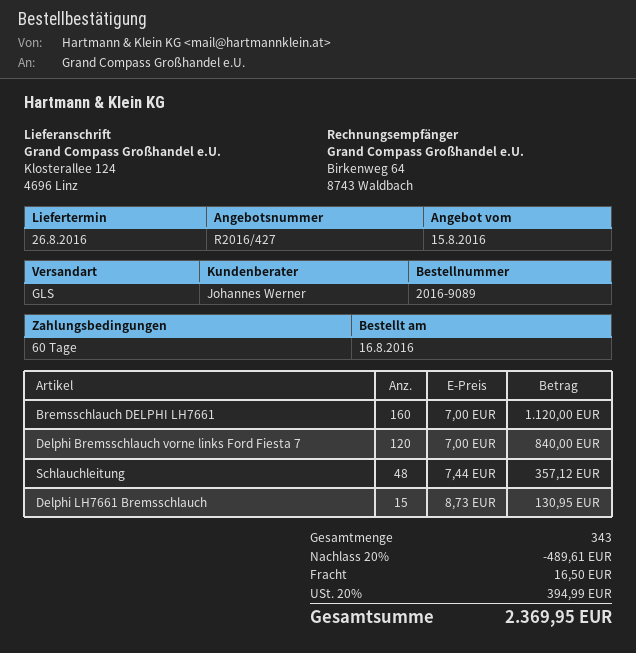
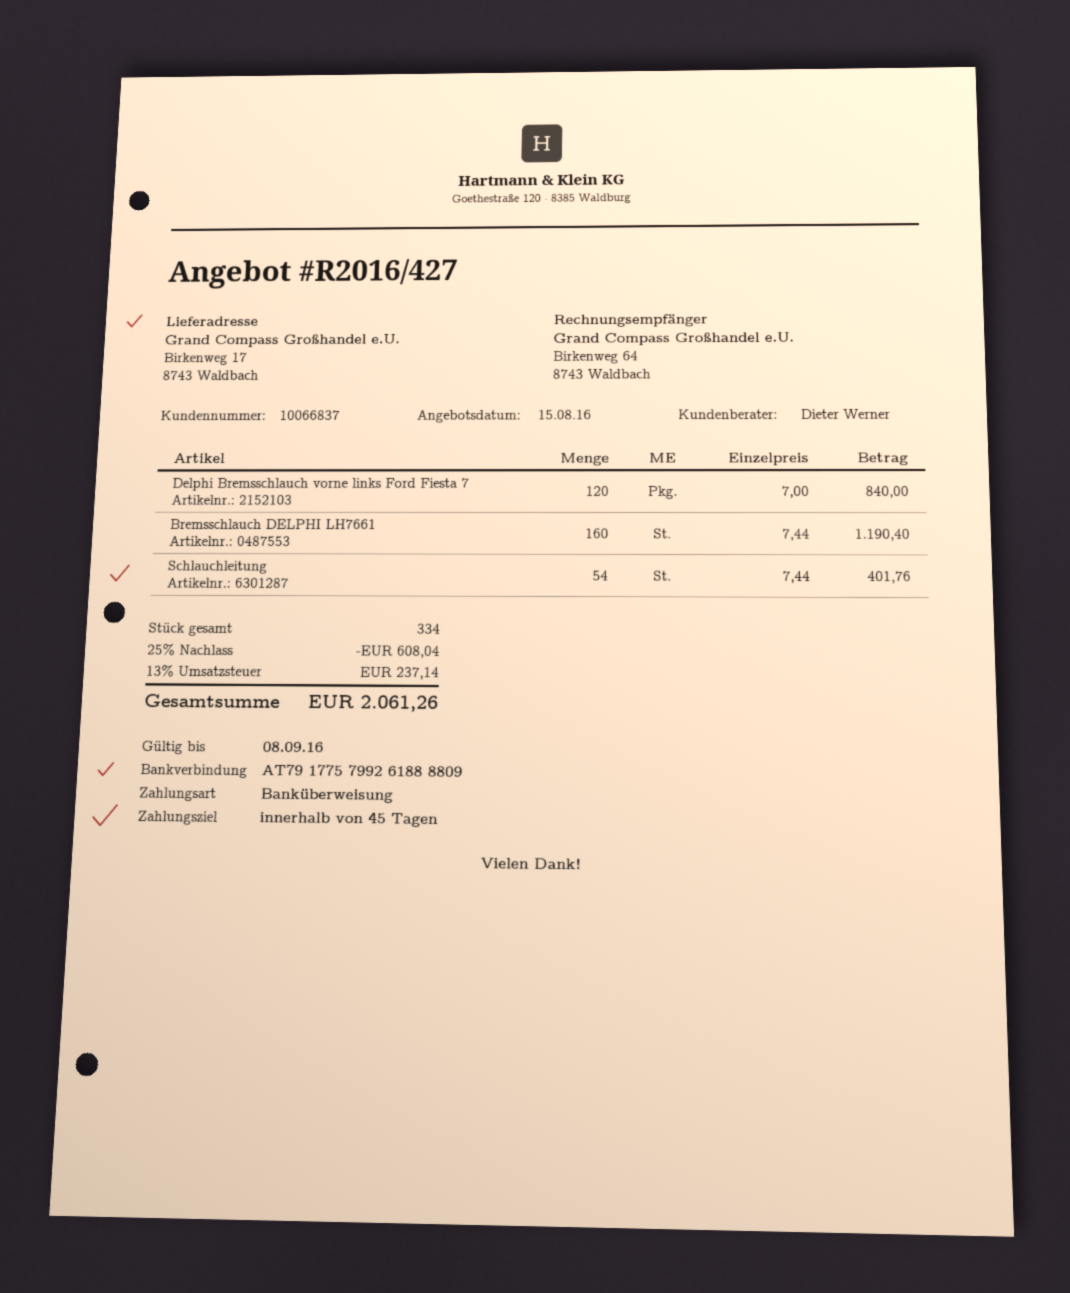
payment terms: 60 days -> 45 days
sales rep: Johannes Werner -> Dieter Werner
ship to: Klosterallee 124, 4696 Linz -> Birkenweg 17, 8743 Waldbach
Bremsschlauch DELPHI LH7661: 160 x 7.00 = 1120.00 -> 160 x 7.44 = 1190.40
Schlauchleitung: 48 x 7.44 = 357.12 -> 54 x 7.44 = 401.76
Delphi LH7661 Bremsschlauch: 15 x 8.73 = 130.95 -> none
total quantity: 343 -> 334
discount: 20% = 489.61 -> 25% = 608.04
shipping: 16.50 -> none
tax: 20% = 394.99 -> 13% = 237.14
total: 2369.95 -> 2061.26

